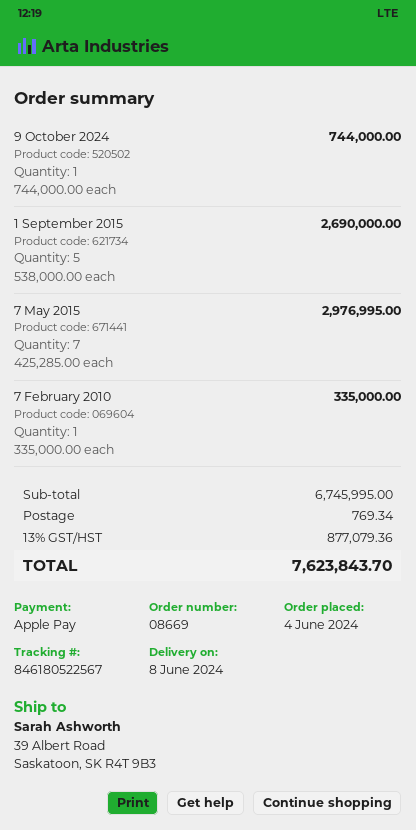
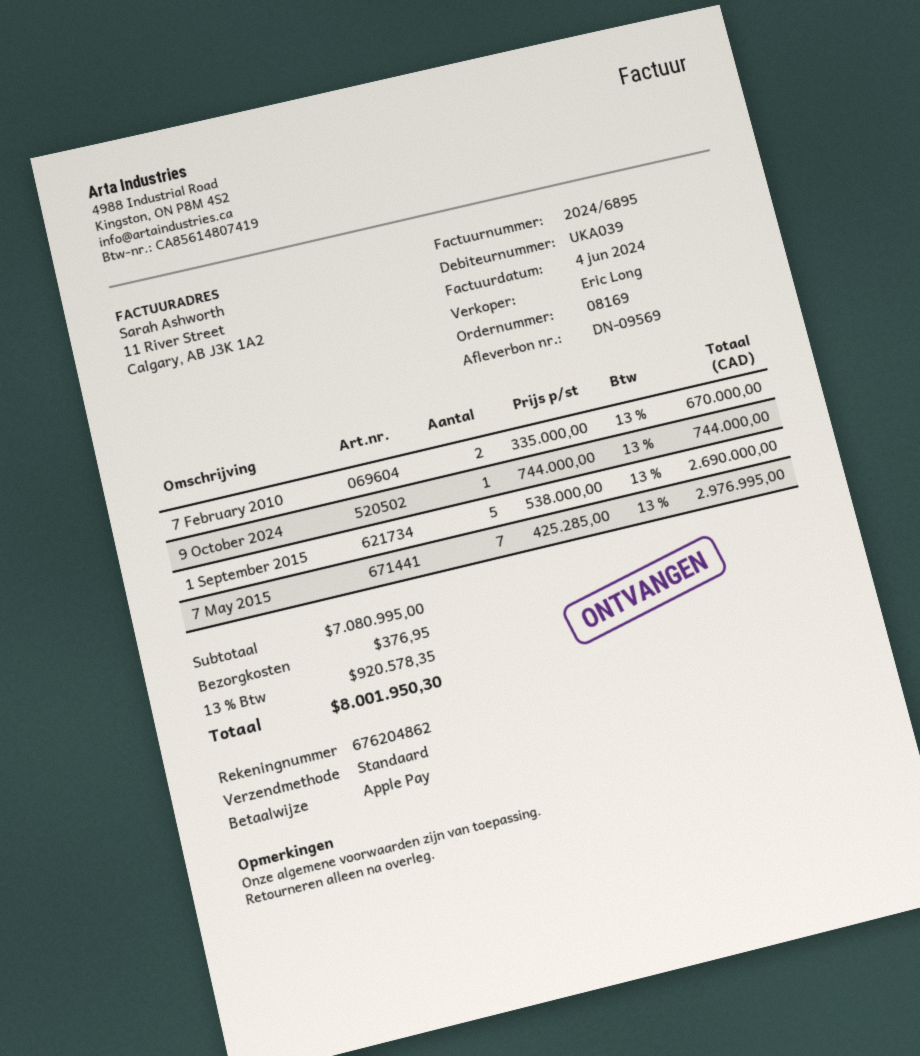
order number: 08669 -> 08169
7 February 2010: 1 x 335000.00 = 335000.00 -> 2 x 335000.00 = 670000.00
subtotal: 6745995.00 -> 7080995.00
shipping: 769.34 -> 376.95
tax: 13% = 877079.36 -> 13% = 920578.35
total: 7623843.70 -> 8001950.30

